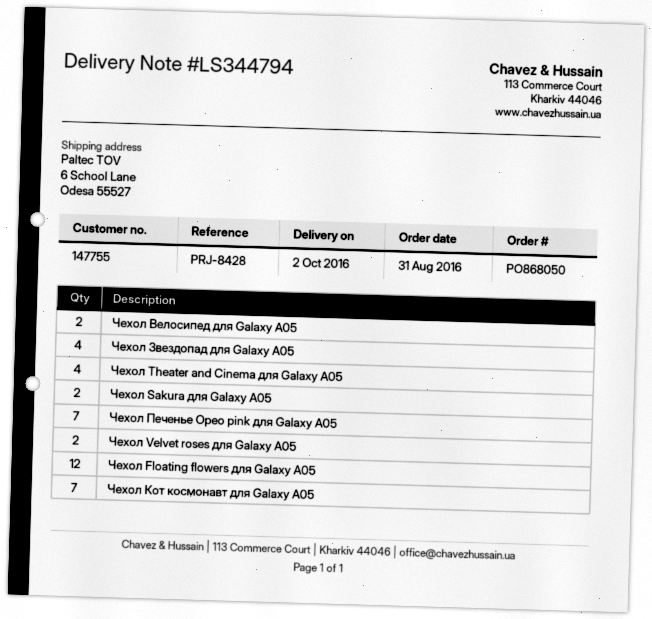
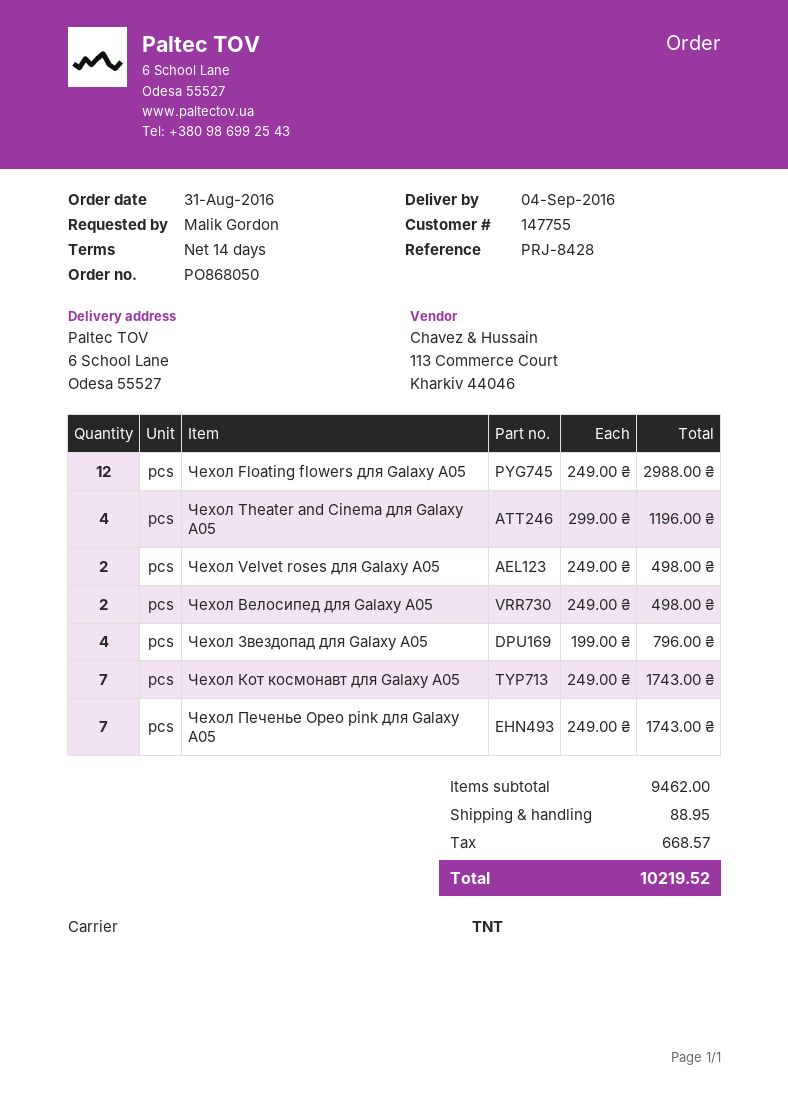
delivery date: 2016-10-02 -> 2016-09-04
Чехол Sakura для Galaxy A05: 2 -> none

